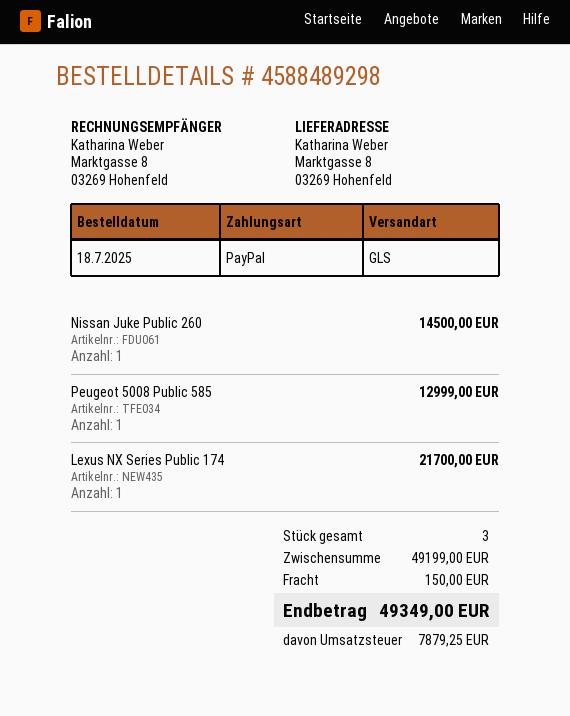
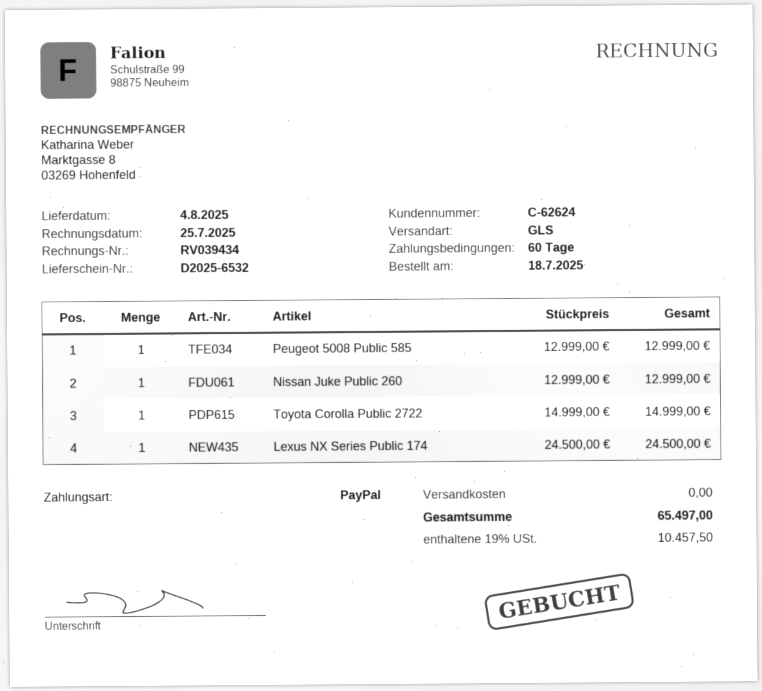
Nissan Juke Public 260: 1 for 14500.00 -> 1 for 12999.00
Lexus NX Series Public 174: 1 for 21700.00 -> 1 for 24500.00
Toyota Corolla Public 2722: none -> 1 for 14999.00
shipping: 150.00 -> 0.00
tax: 7879.25 -> 10457.50
total: 49349.00 -> 65497.00

